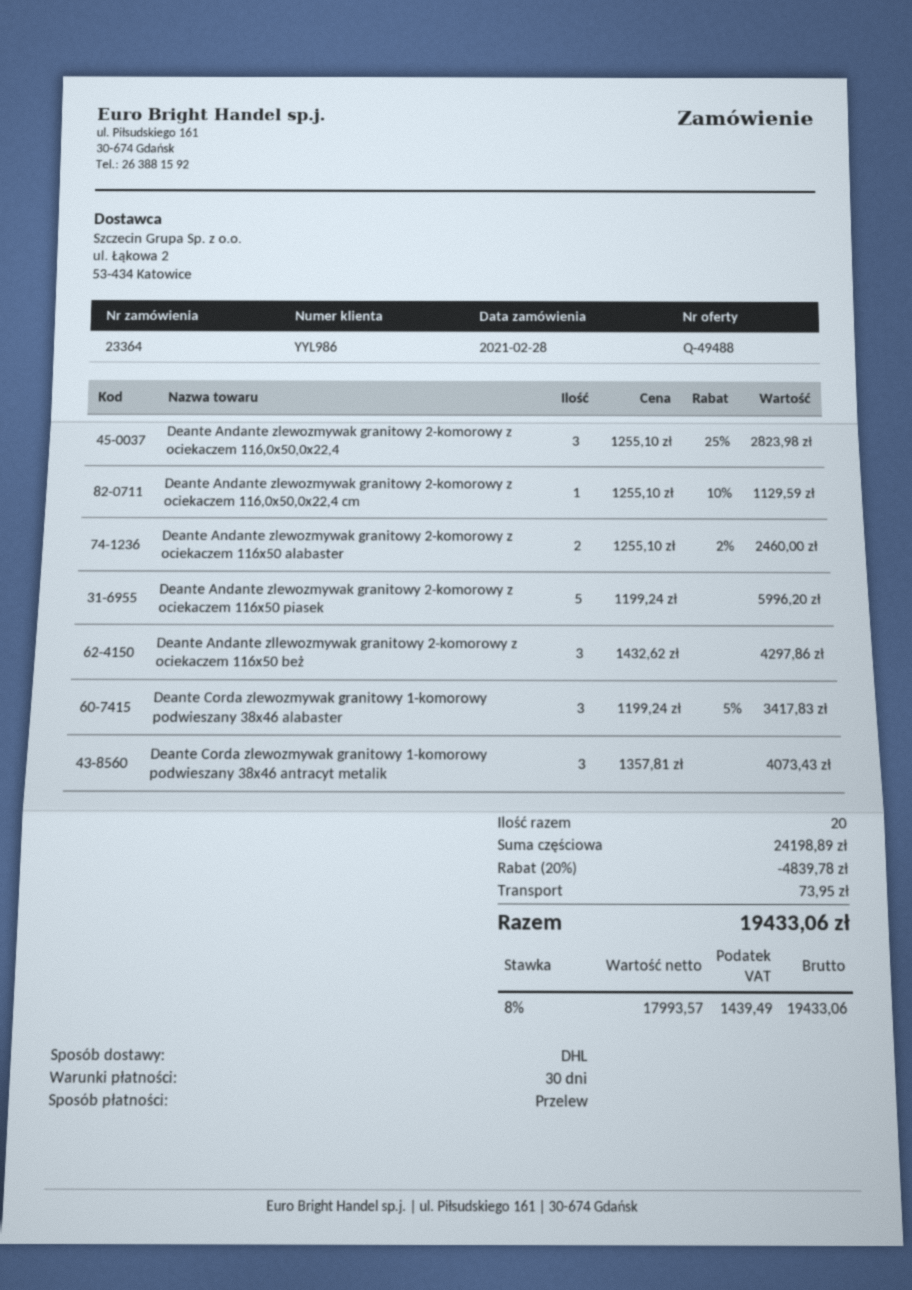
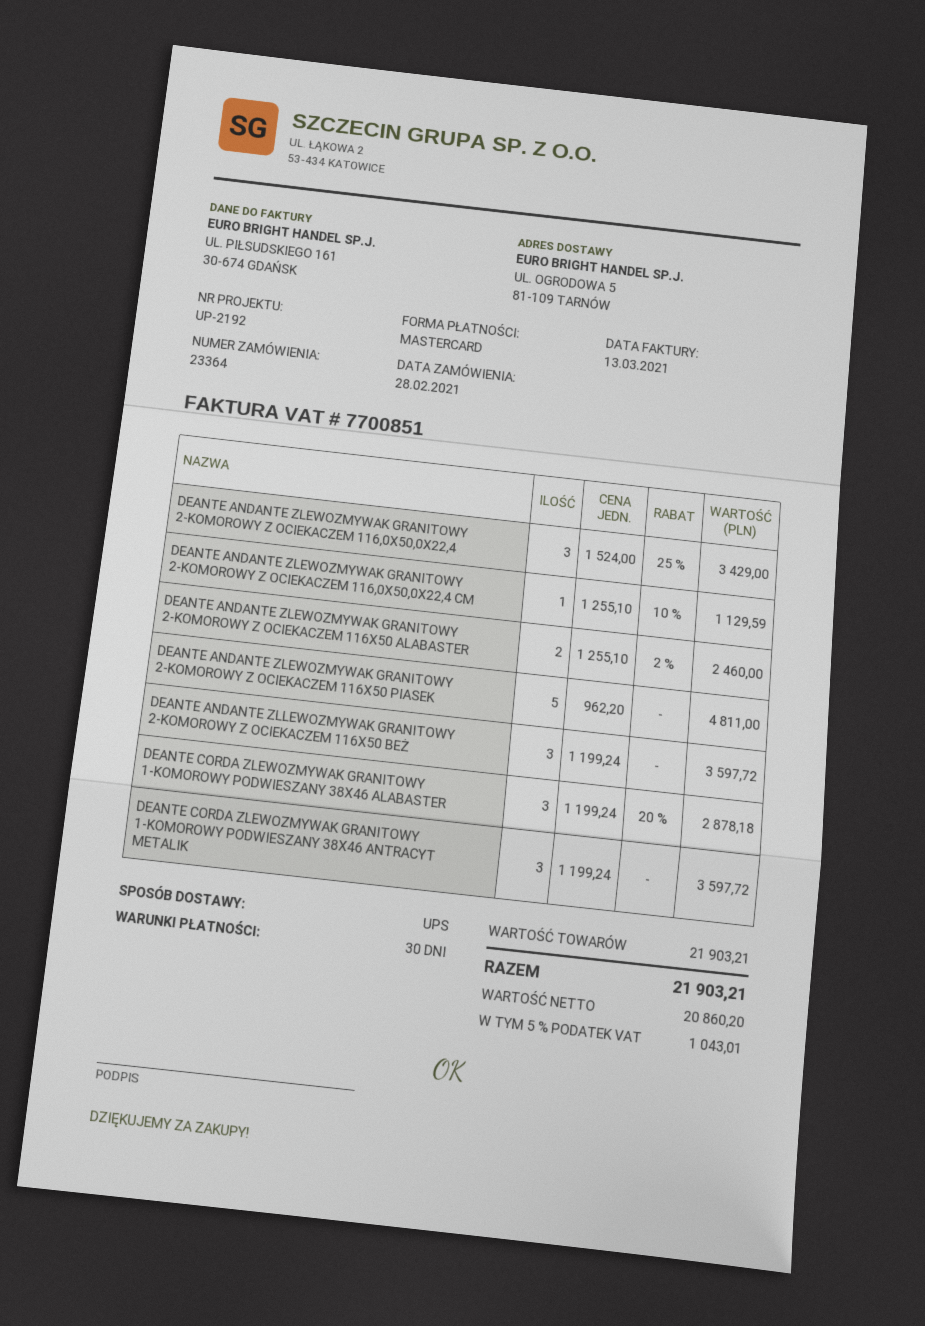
payment method: bank transfer -> Mastercard
shipping method: DHL -> UPS
Deante Andante zlewozmywak granitowy 2-komorowy z ociekaczem 116,0x50,0x22,4: 3 x 1255.10 - 25% = 2823.98 -> 3 x 1524.00 - 25% = 3429.00
Deante Andante zlewozmywak granitowy 2-komorowy z ociekaczem 116x50 piasek: 5 x 1199.24 = 5996.20 -> 5 x 962.20 = 4811.00
Deante Andante zllewozmywak granitowy 2-komorowy z ociekaczem 116x50 beż: 3 x 1432.62 = 4297.86 -> 3 x 1199.24 = 3597.72
Deante Corda zlewozmywak granitowy 1-komorowy podwieszany 38x46 alabaster: 3 x 1199.24 - 5% = 3417.83 -> 3 x 1199.24 - 20% = 2878.18
Deante Corda zlewozmywak granitowy 1-komorowy podwieszany 38x46 antracyt metalik: 3 x 1357.81 = 4073.43 -> 3 x 1199.24 = 3597.72
subtotal: 24198.89 -> 21903.21
discount: 20% = 4839.78 -> none
shipping: 73.95 -> none
net: 17993.57 -> 20860.20
tax: 8% = 1439.49 -> 5% = 1043.01
total: 19433.06 -> 21903.21

